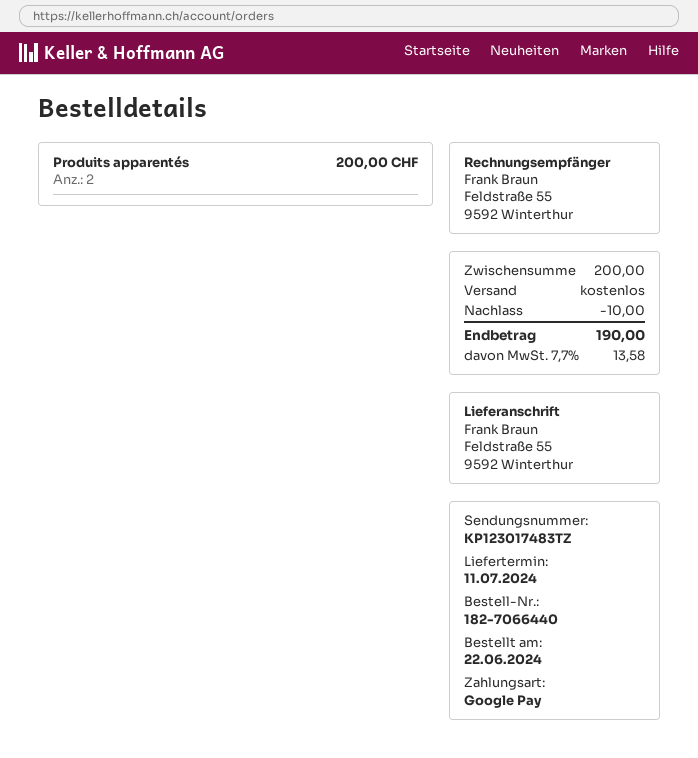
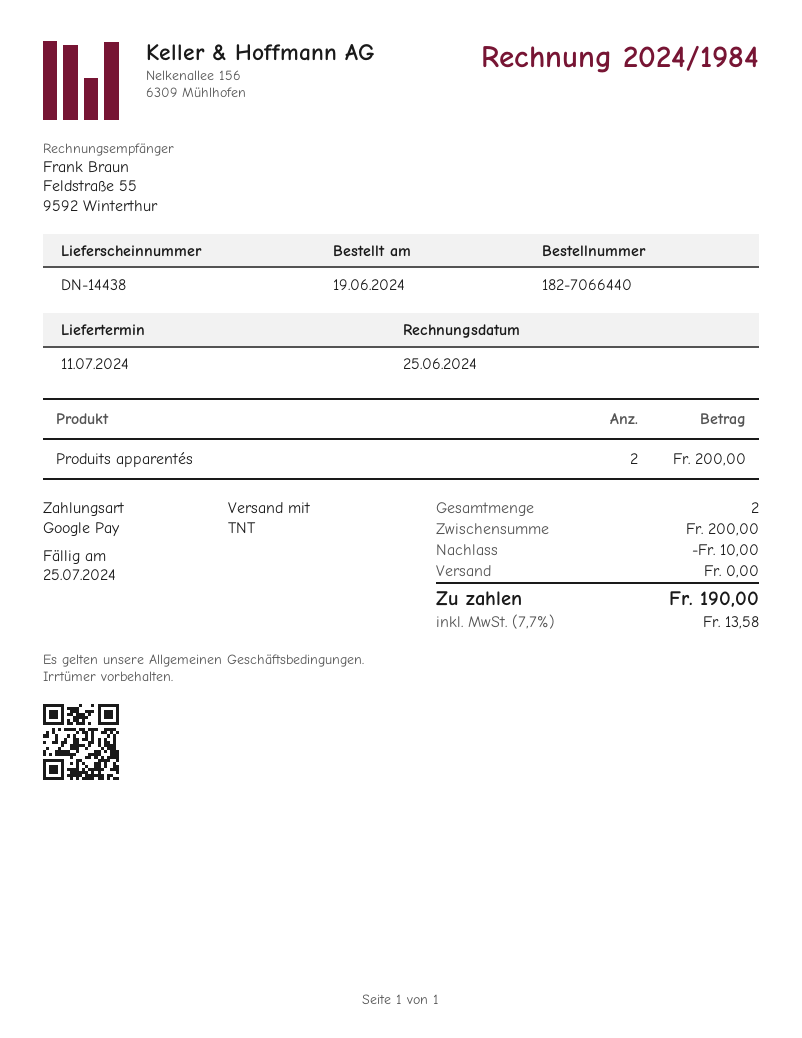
order date: 2024-06-22 -> 2024-06-19

